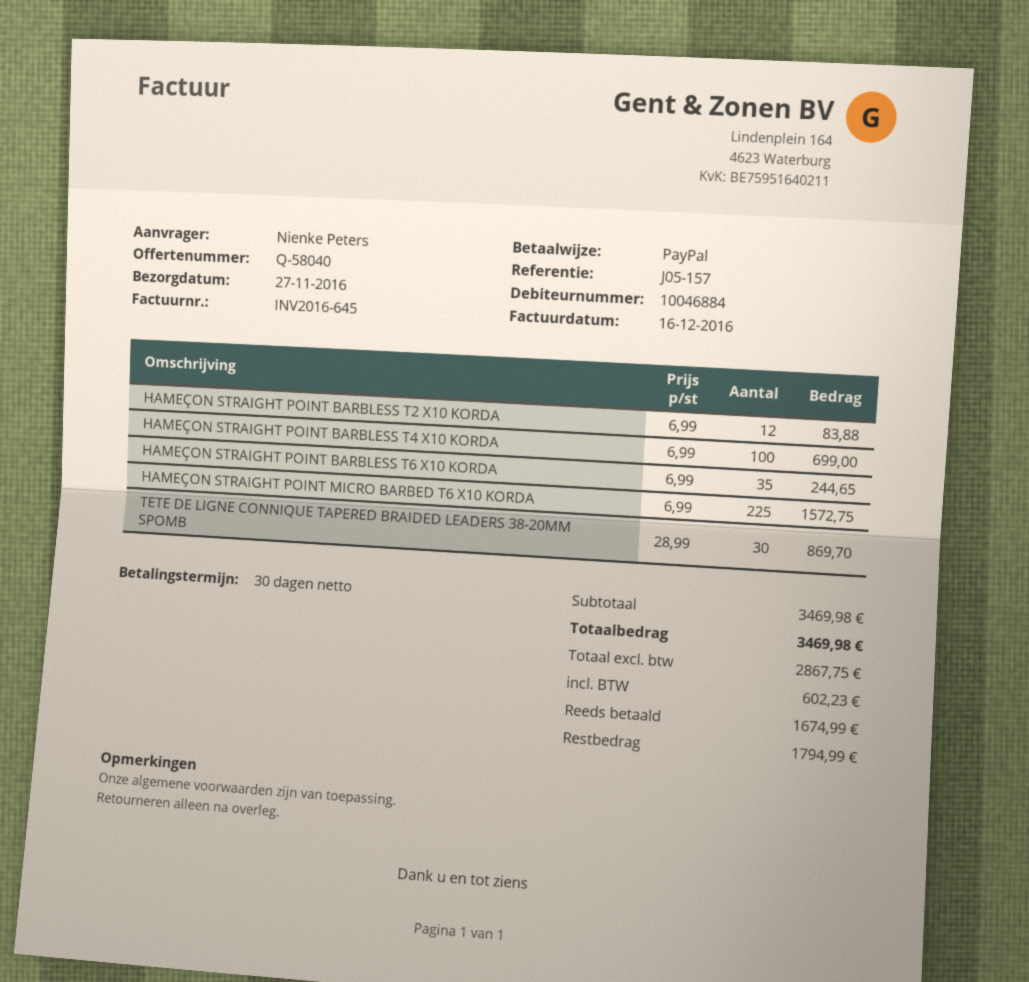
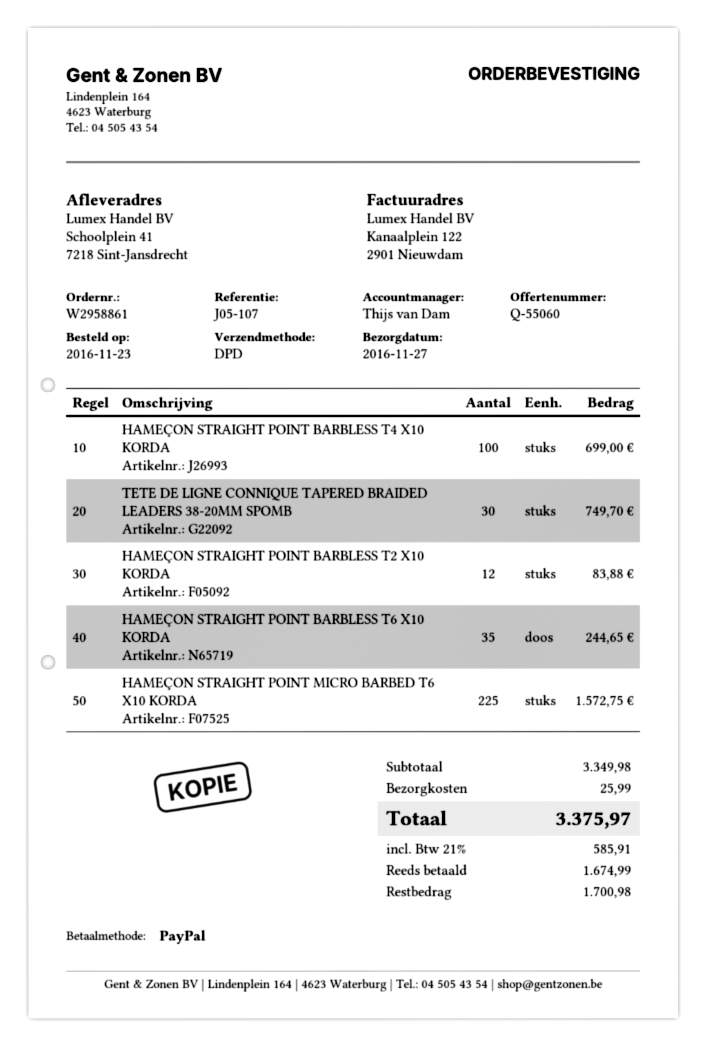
quote number: Q-58040 -> Q-55060
reference: J05-157 -> J05-107
TETE DE LIGNE CONNIQUE TAPERED BRAIDED LEADERS 38-20MM SPOMB: 30 for 869.70 -> 30 for 749.70
subtotal: 3469.98 -> 3349.98
shipping: none -> 25.99
tax: 602.23 -> 585.91
total: 3469.98 -> 3375.97
balance: 1794.99 -> 1700.98

